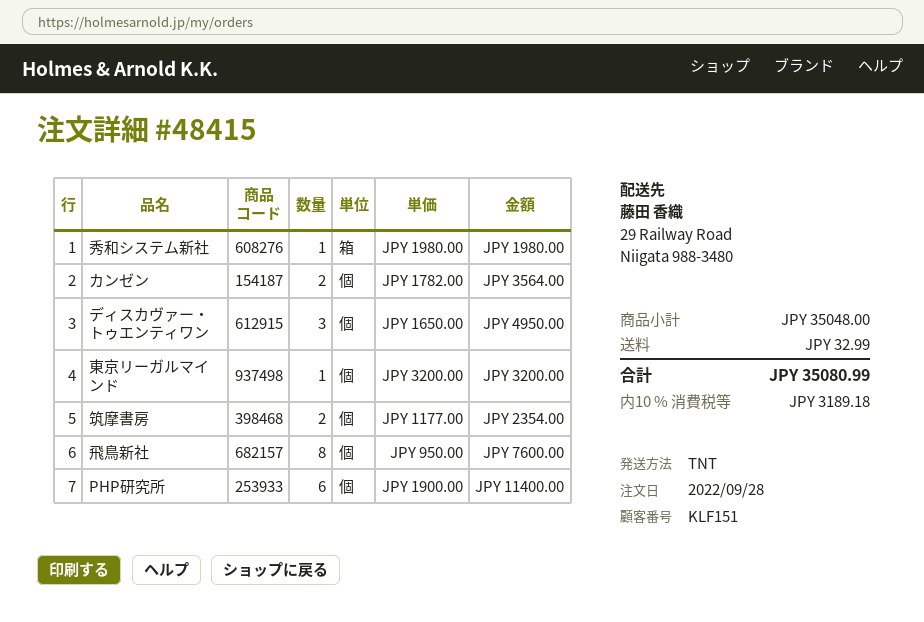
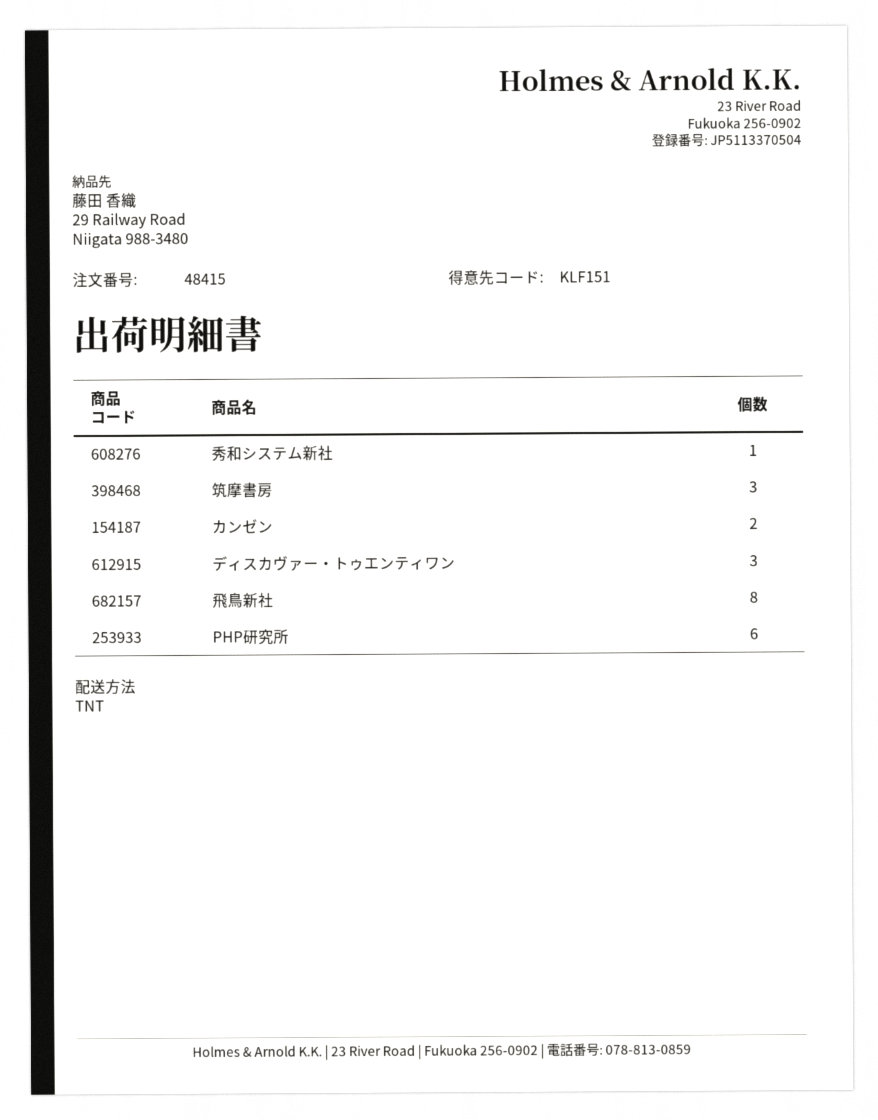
東京リーガルマインド: 1 -> none
筑摩書房: 2 -> 3

